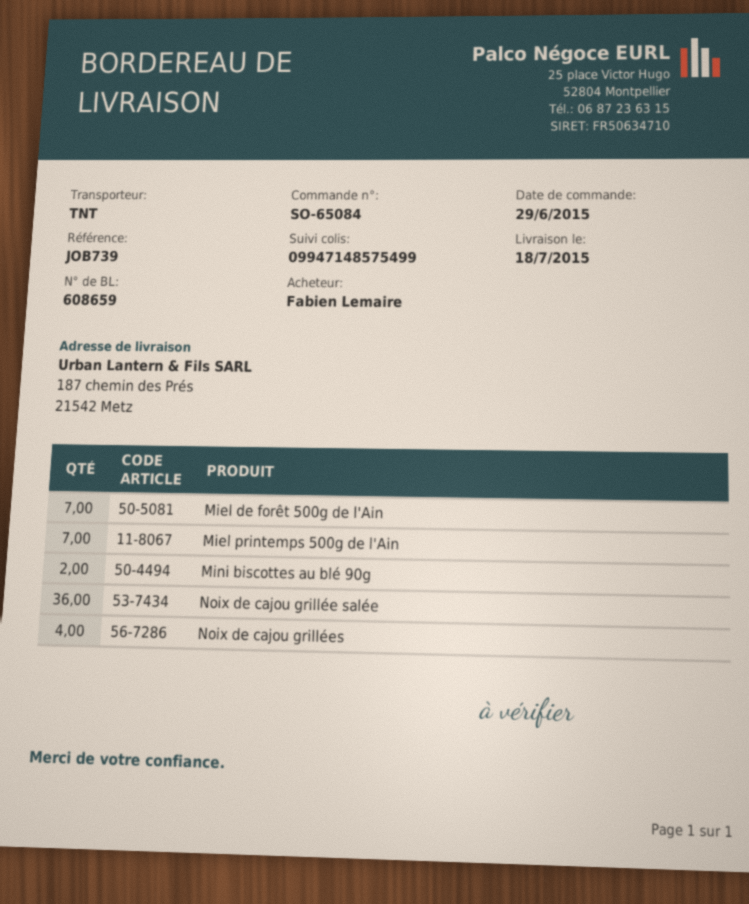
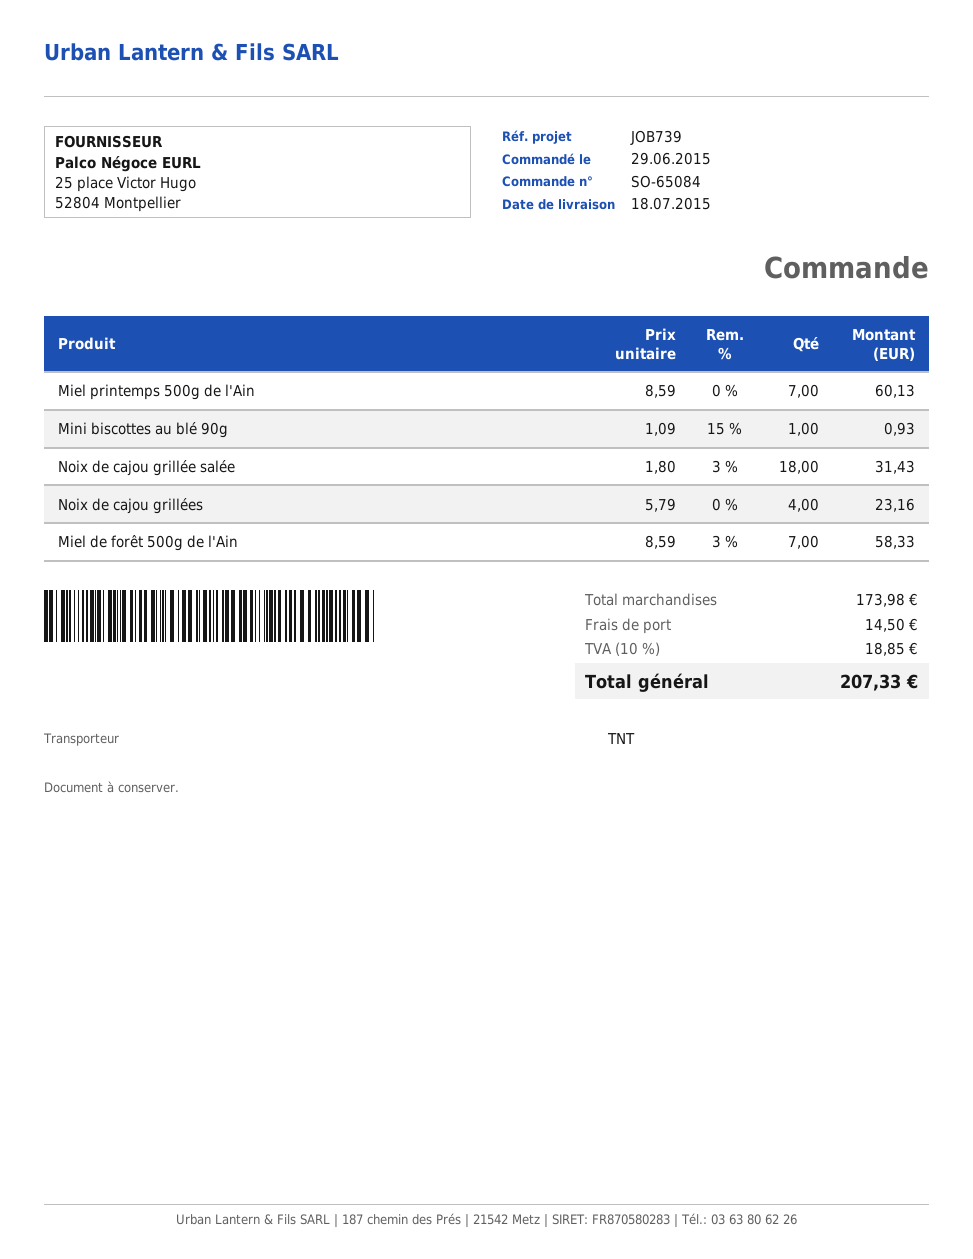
Mini biscottes au blé 90g: 2 -> 1
Noix de cajou grillée salée: 36 -> 18

